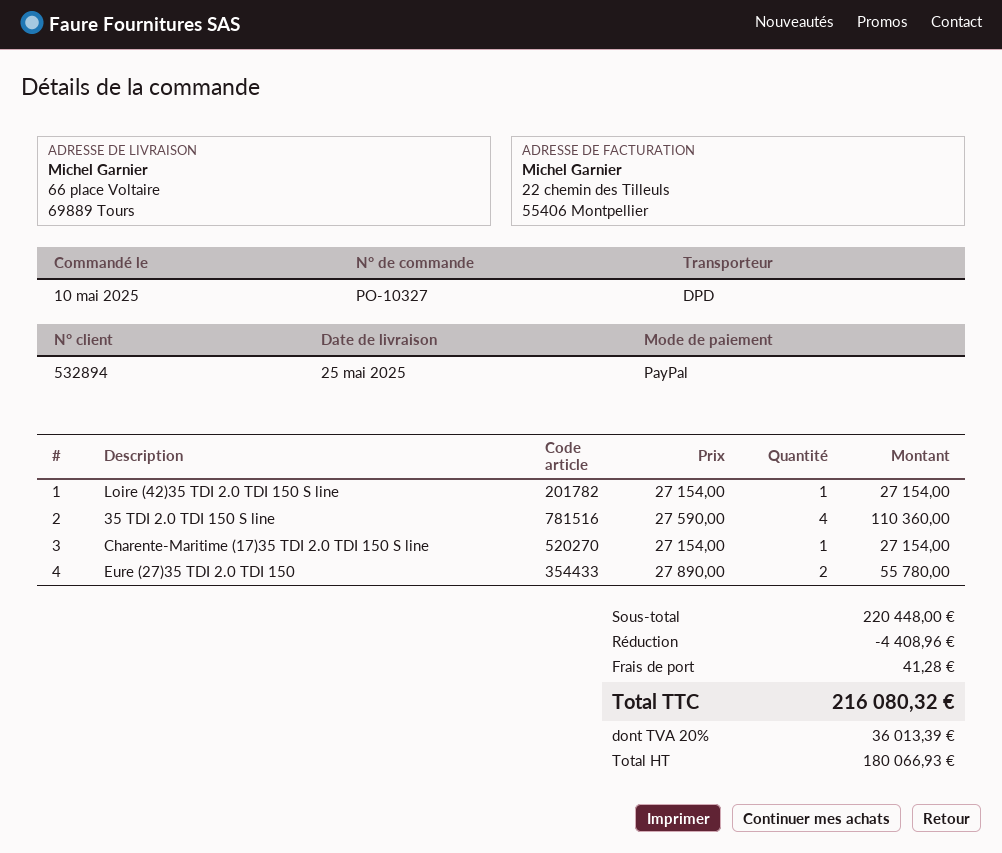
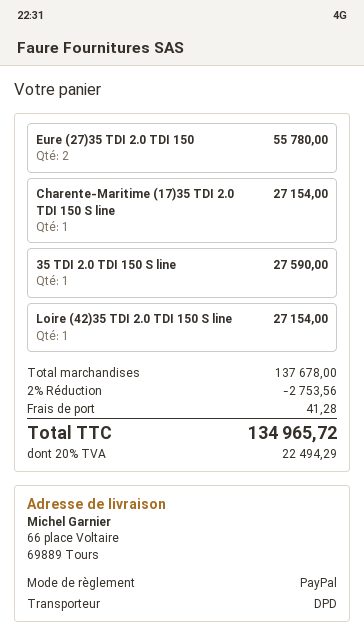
35 TDI 2.0 TDI 150 S line: 4 for 110360.00 -> 1 for 27590.00
subtotal: 220448.00 -> 137678.00
discount: 4408.96 -> 2753.56
tax: 20% = 36013.39 -> 20% = 22494.29
total: 216080.32 -> 134965.72

